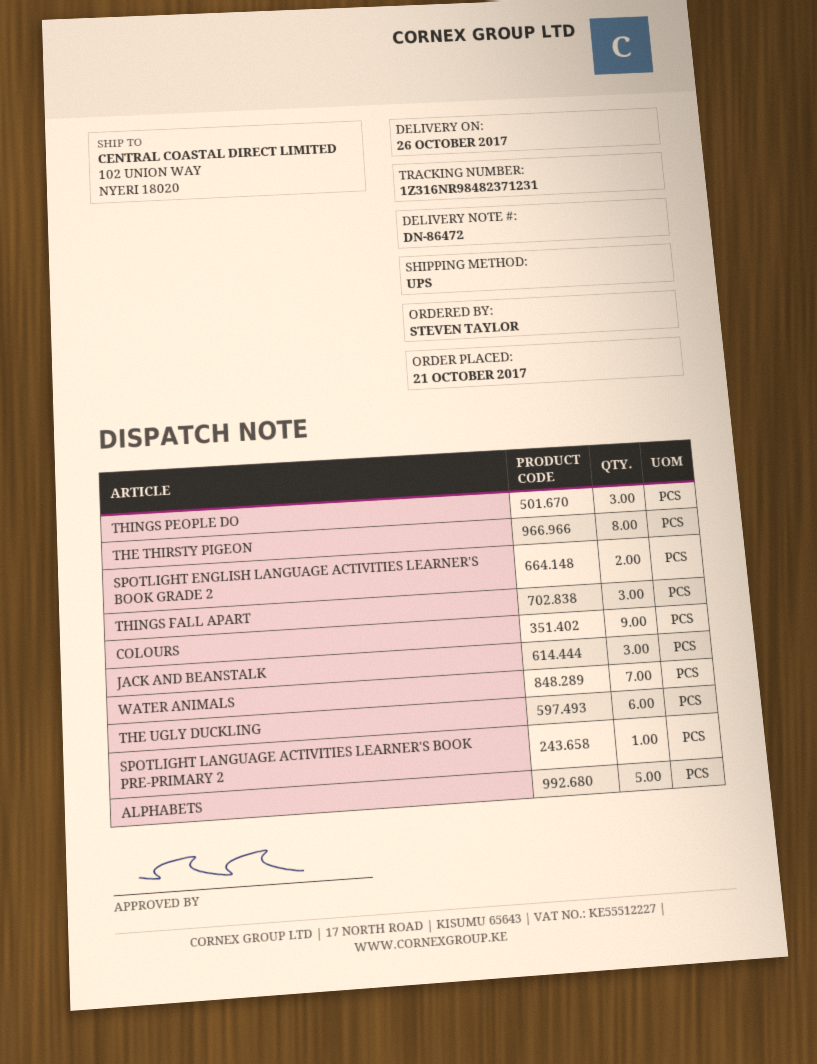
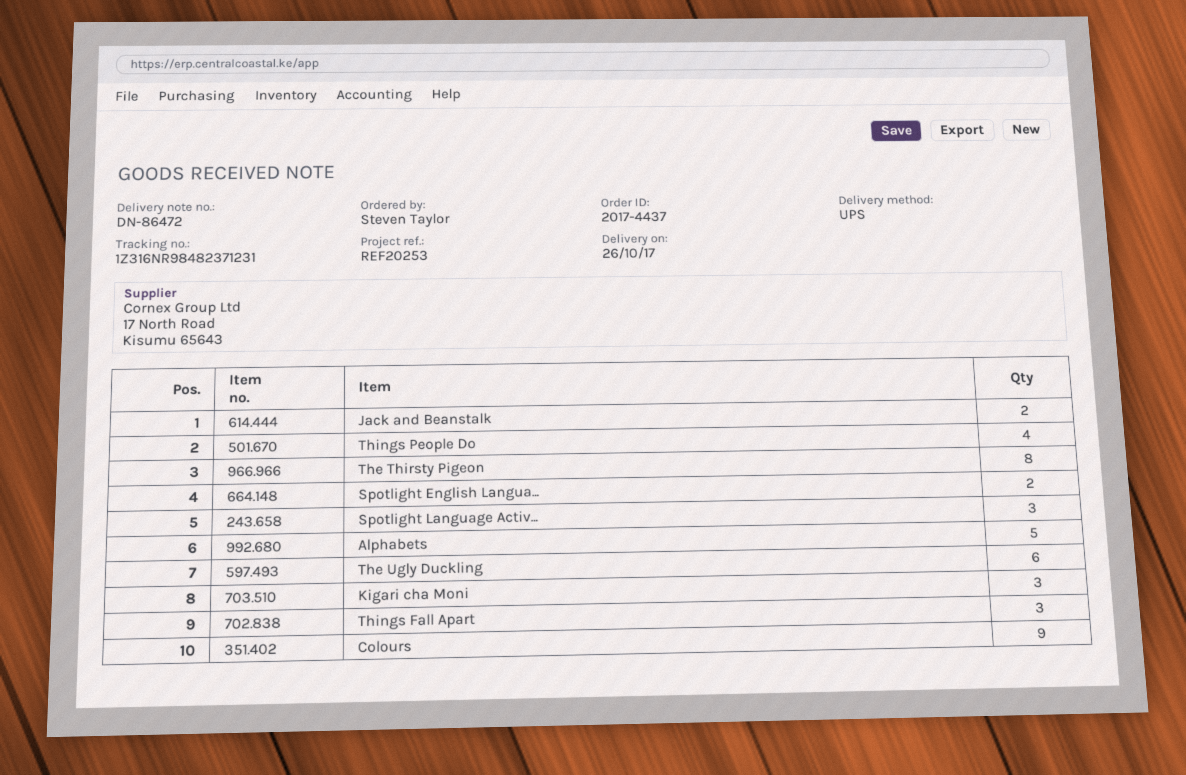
THINGS PEOPLE DO: 3 -> 4
JACK AND BEANSTALK: 3 -> 2
WATER ANIMALS: 7 -> none
SPOTLIGHT LANGUAGE ACTIVITIES LEARNER'S BOOK PRE-PRIMARY 2: 1 -> 3
Kigari cha Moni: none -> 3

